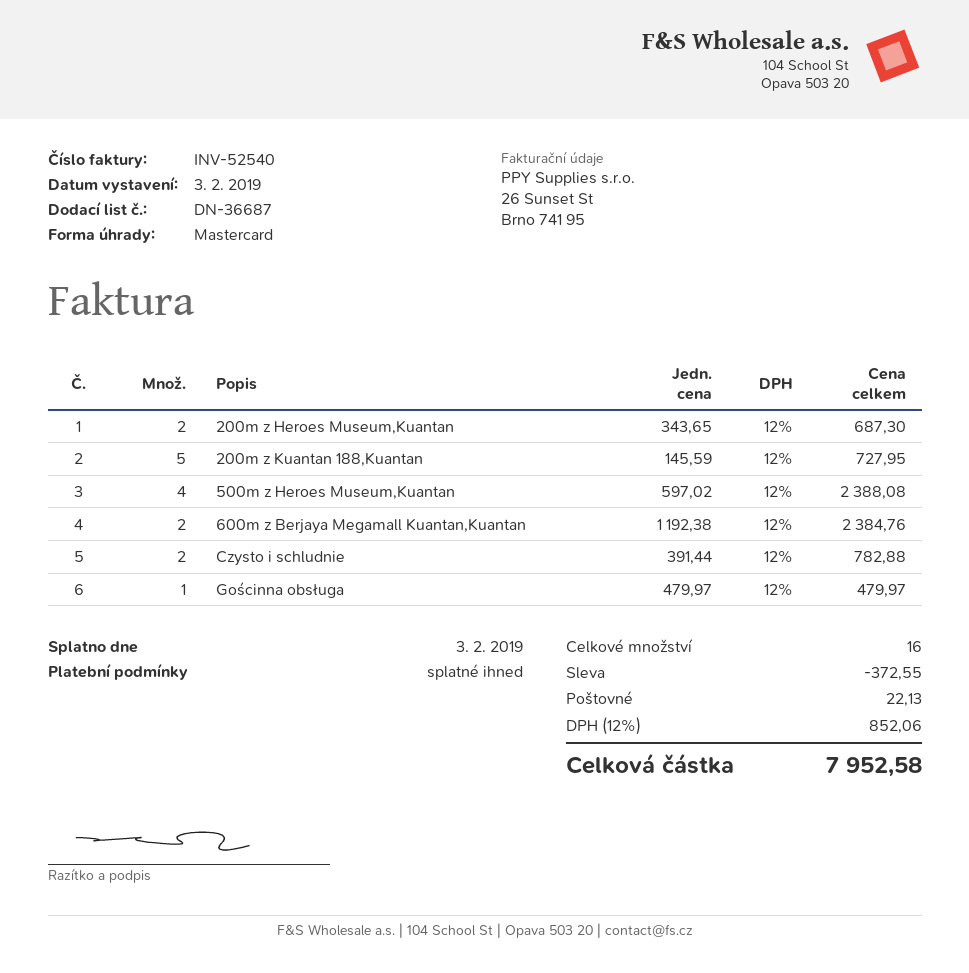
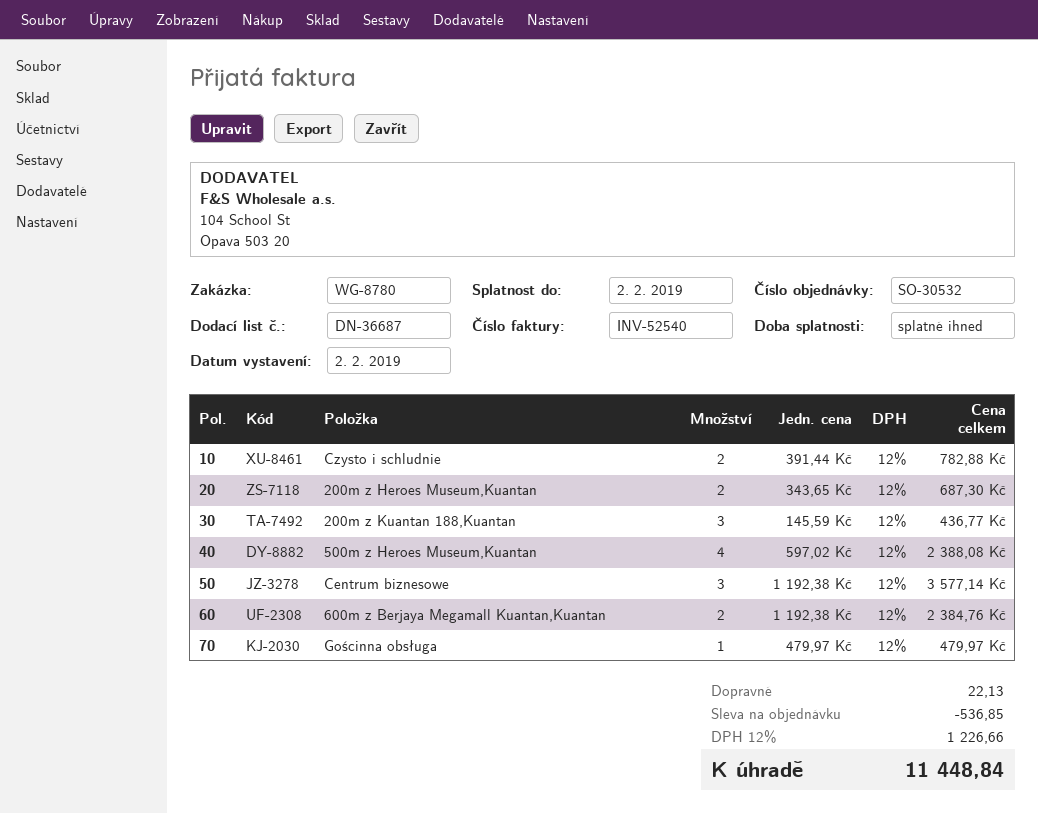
invoice date: 2019-02-03 -> 2019-02-02
due date: 2019-02-03 -> 2019-02-02
200m z Kuantan 188,Kuantan: 5 x 145.59 = 727.95 -> 3 x 145.59 = 436.77
Centrum biznesowe: none -> 3 x 1192.38 = 3577.14
discount: 372.55 -> 536.85
tax: 12% = 852.06 -> 12% = 1226.66
total: 7952.58 -> 11448.84

